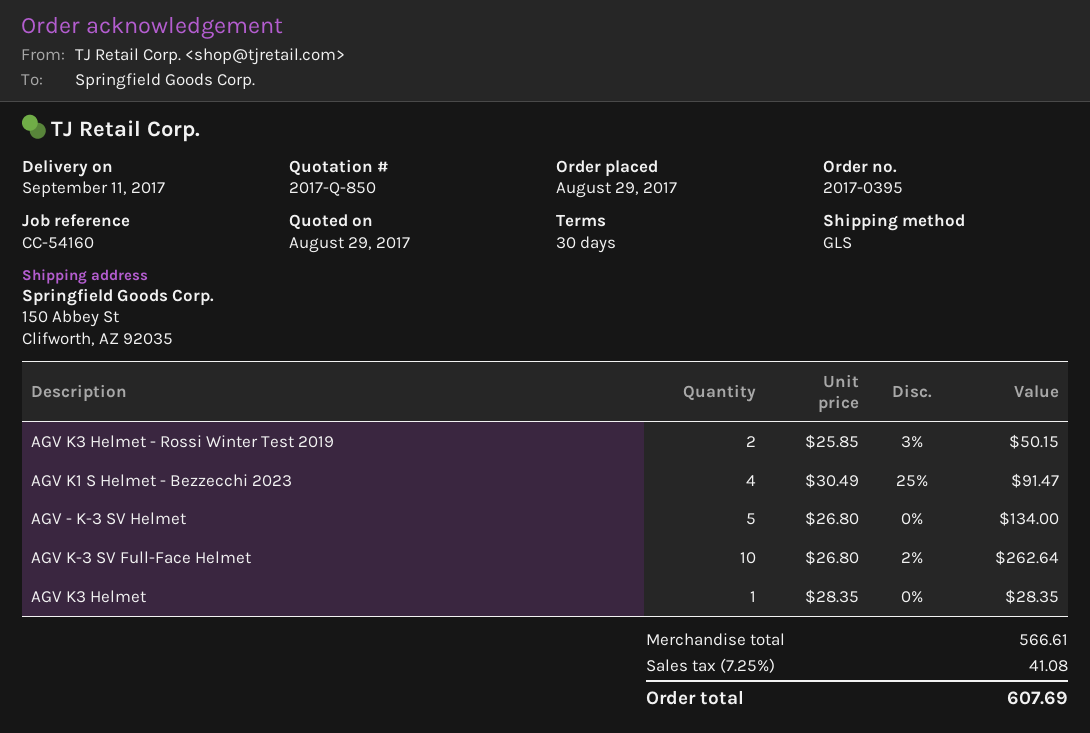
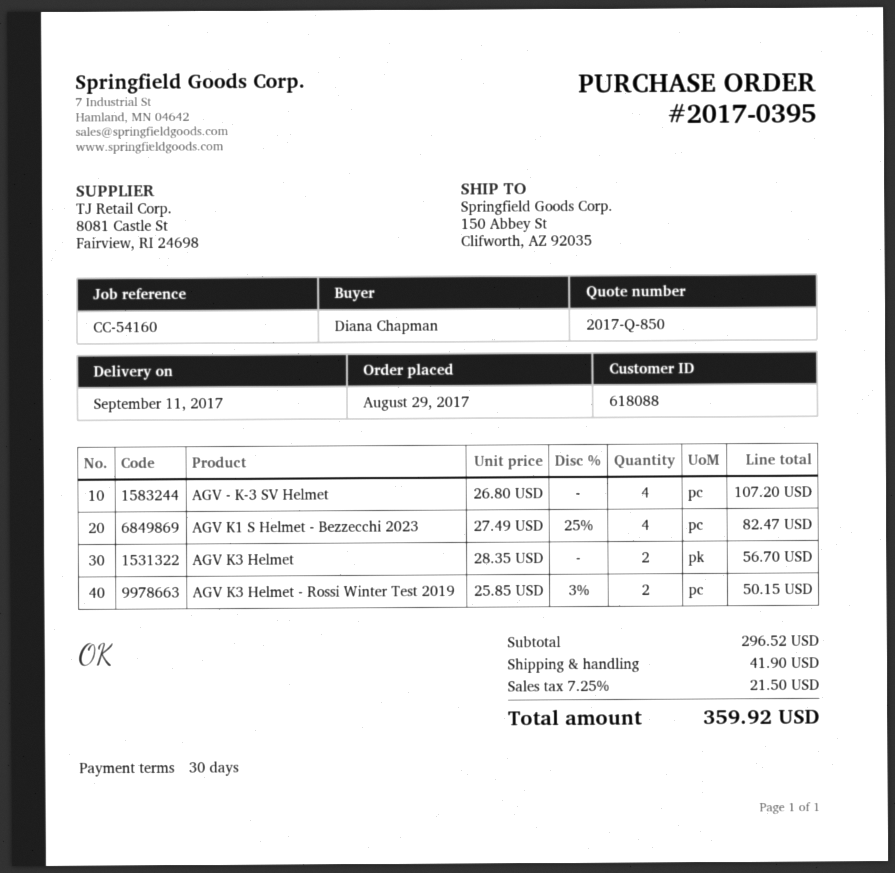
AGV K1 S Helmet - Bezzecchi 2023: 4 x 30.49 - 25% = 91.47 -> 4 x 27.49 - 25% = 82.47
AGV - K-3 SV Helmet: 5 x 26.80 = 134.00 -> 4 x 26.80 = 107.20
AGV K-3 SV Full-Face Helmet: 10 x 26.80 - 2% = 262.64 -> none
AGV K3 Helmet: 1 x 28.35 = 28.35 -> 2 x 28.35 = 56.70
subtotal: 566.61 -> 296.52
shipping: none -> 41.90
tax: 7.25% = 41.08 -> 7.25% = 21.50
total: 607.69 -> 359.92

